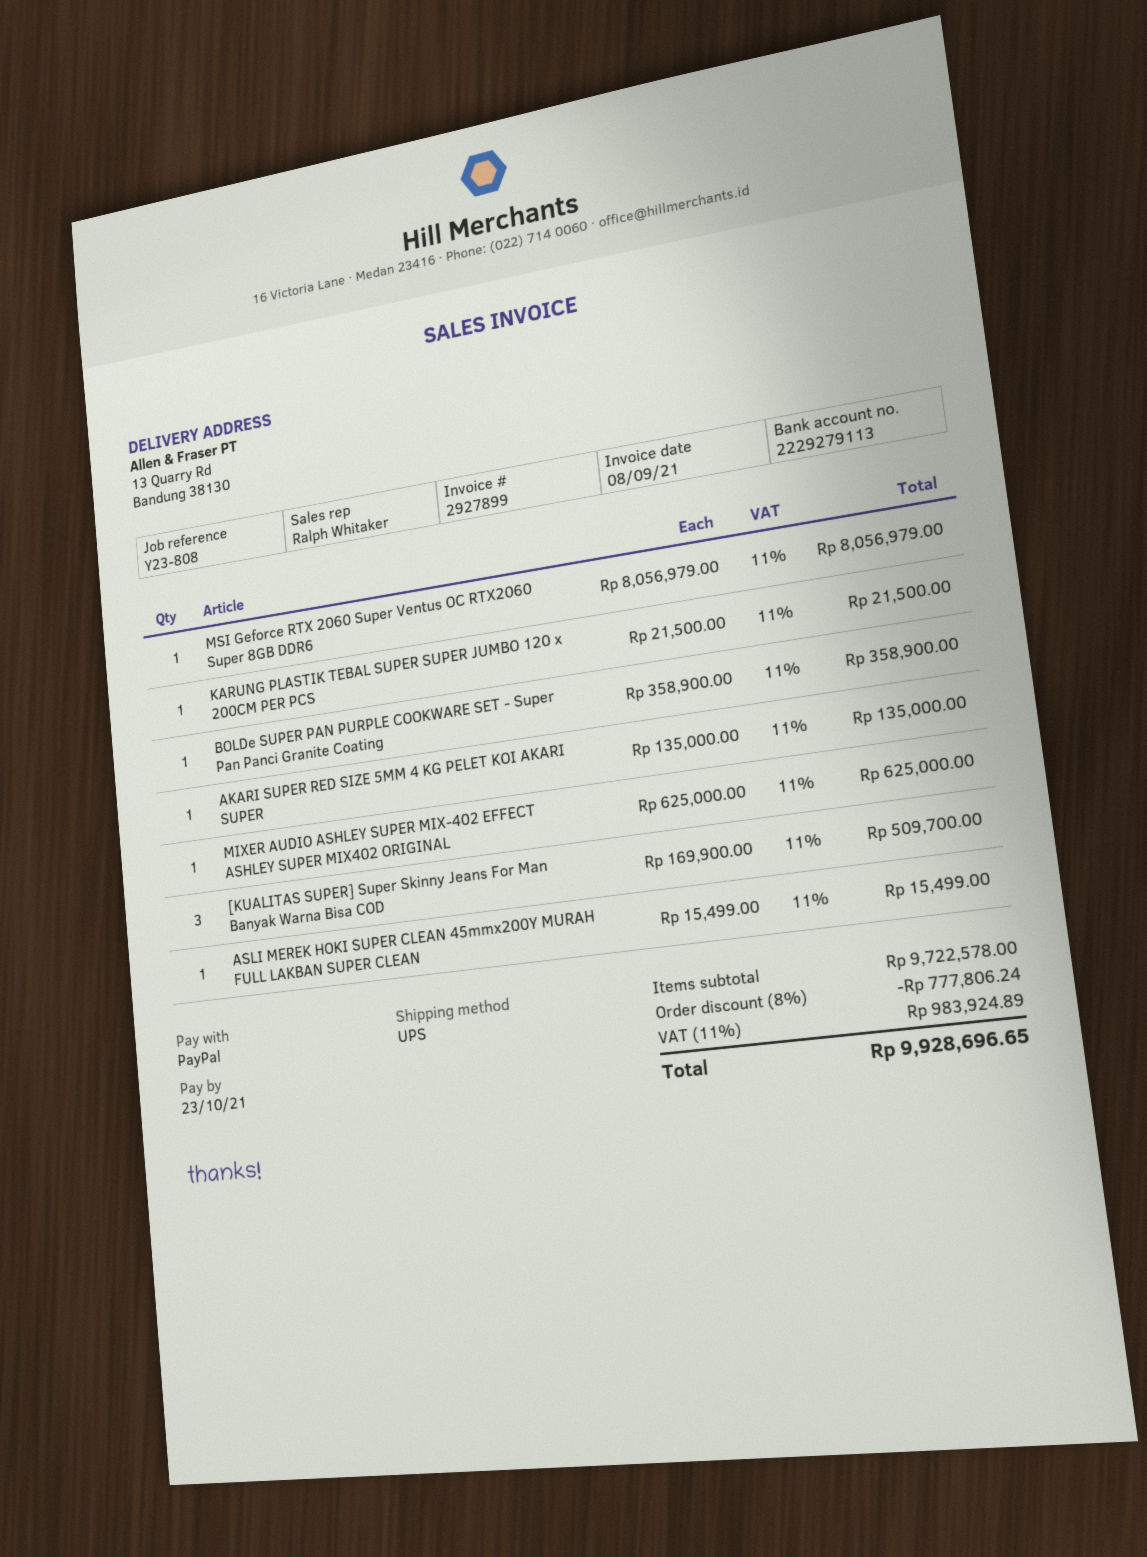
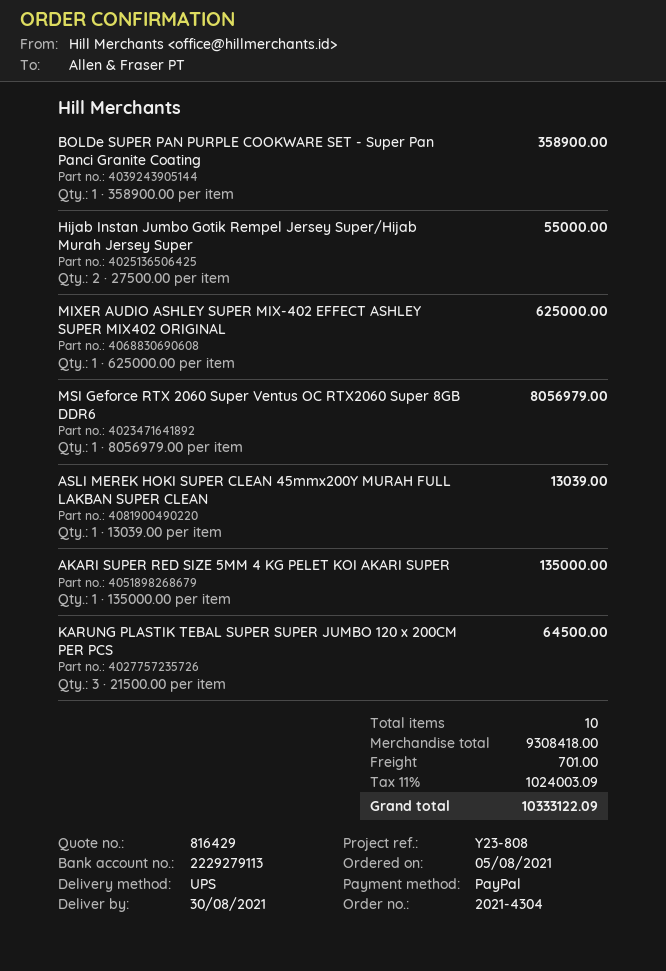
KARUNG PLASTIK TEBAL SUPER SUPER JUMBO 120 x 200CM PER PCS: 1 x 21500.00 = 21500.00 -> 3 x 21500.00 = 64500.00
[KUALITAS SUPER] Super Skinny Jeans For Man Banyak Warna Bisa COD: 3 x 169900.00 = 509700.00 -> none
ASLI MEREK HOKI SUPER CLEAN 45mmx200Y MURAH FULL LAKBAN SUPER CLEAN: 1 x 15499.00 = 15499.00 -> 1 x 13039.00 = 13039.00
Hijab Instan Jumbo Gotik Rempel Jersey Super/Hijab Murah Jersey Super: none -> 2 x 27500.00 = 55000.00
subtotal: 9722578.00 -> 9308418.00
discount: 8% = 777806.24 -> none
shipping: none -> 701.00
tax: 11% = 983924.89 -> 11% = 1024003.09
total: 9928696.65 -> 10333122.09

